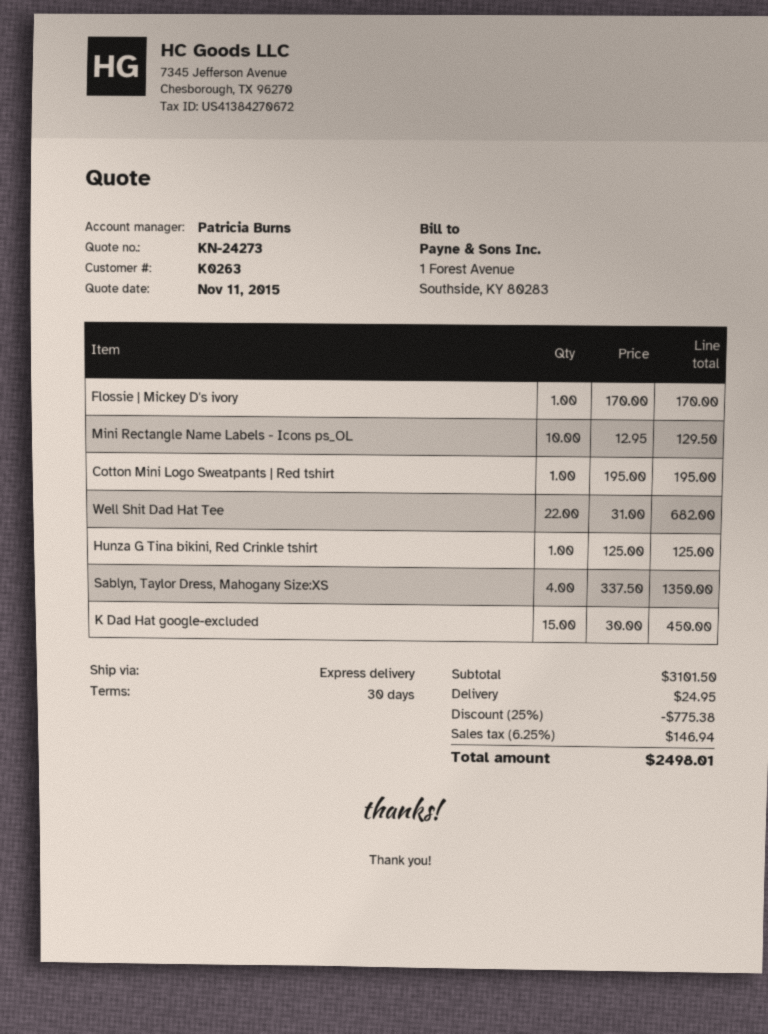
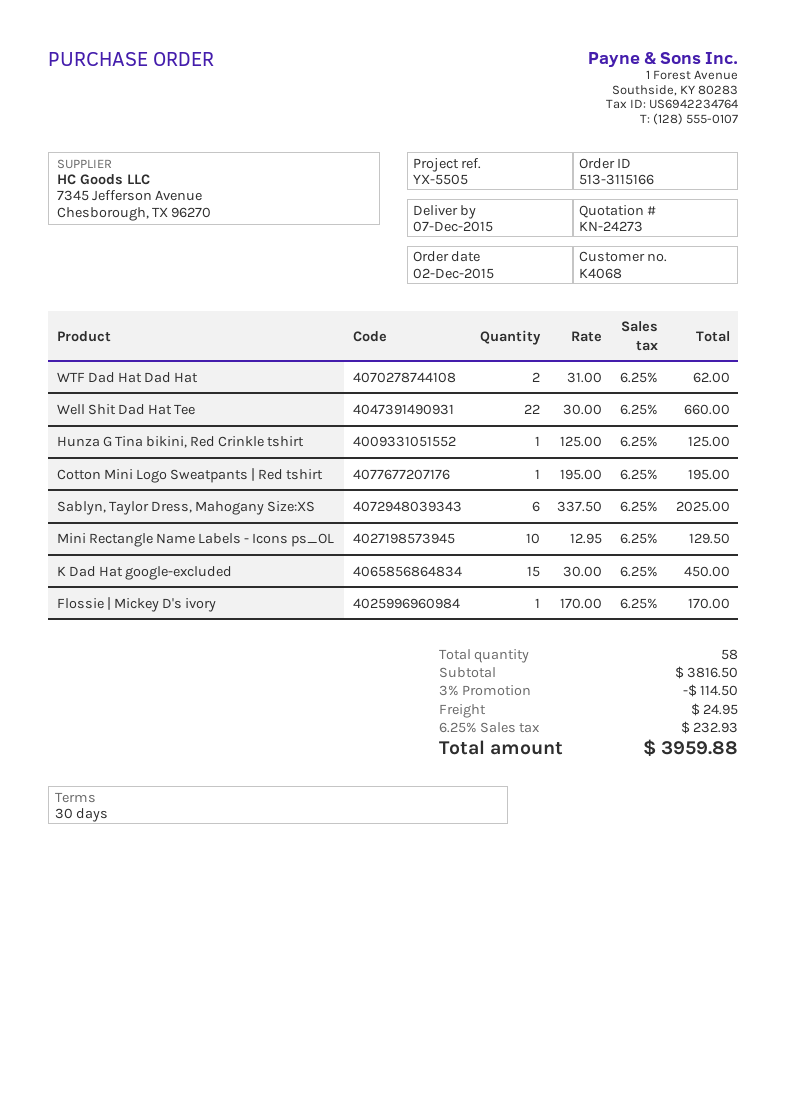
customer number: K0263 -> K4068
Well Shit Dad Hat Tee: 22 x 31.00 = 682.00 -> 22 x 30.00 = 660.00
Sablyn, Taylor Dress, Mahogany Size:XS: 4 x 337.50 = 1350.00 -> 6 x 337.50 = 2025.00
WTF Dad Hat Dad Hat: none -> 2 x 31.00 = 62.00
subtotal: 3101.50 -> 3816.50
discount: 25% = 775.38 -> 3% = 114.50
tax: 6.25% = 146.94 -> 6.25% = 232.93
total: 2498.01 -> 3959.88

